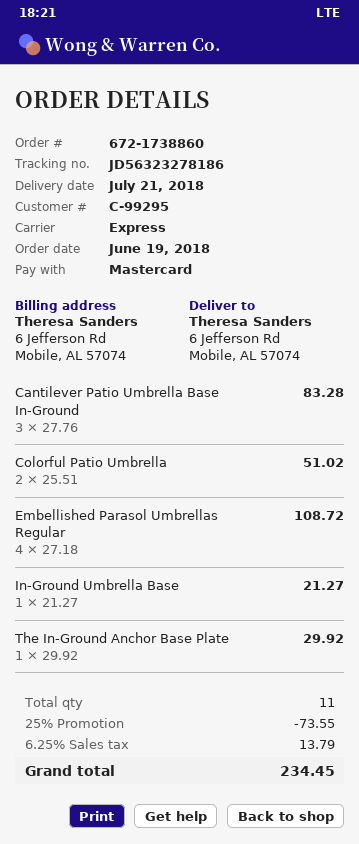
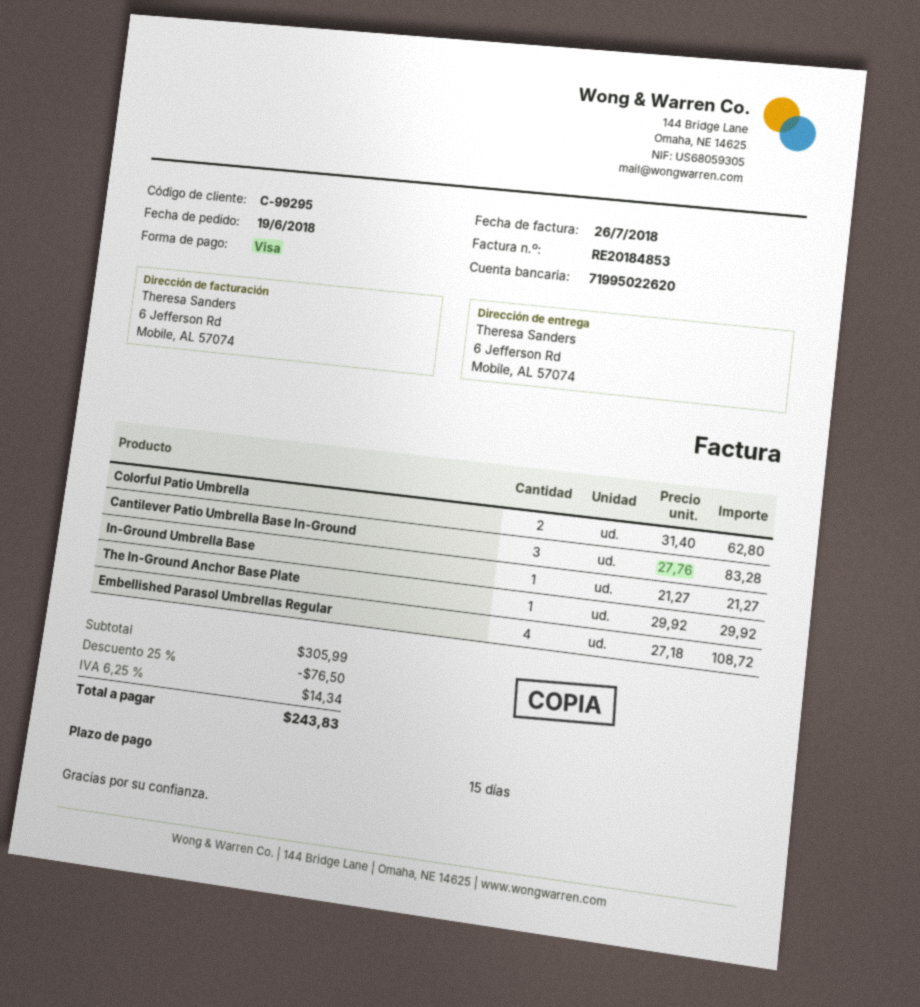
payment method: Mastercard -> Visa
Colorful Patio Umbrella: 2 x 25.51 = 51.02 -> 2 x 31.40 = 62.80
discount: 25% = 73.55 -> 25% = 76.50
tax: 6.25% = 13.79 -> 6.25% = 14.34
total: 234.45 -> 243.83

